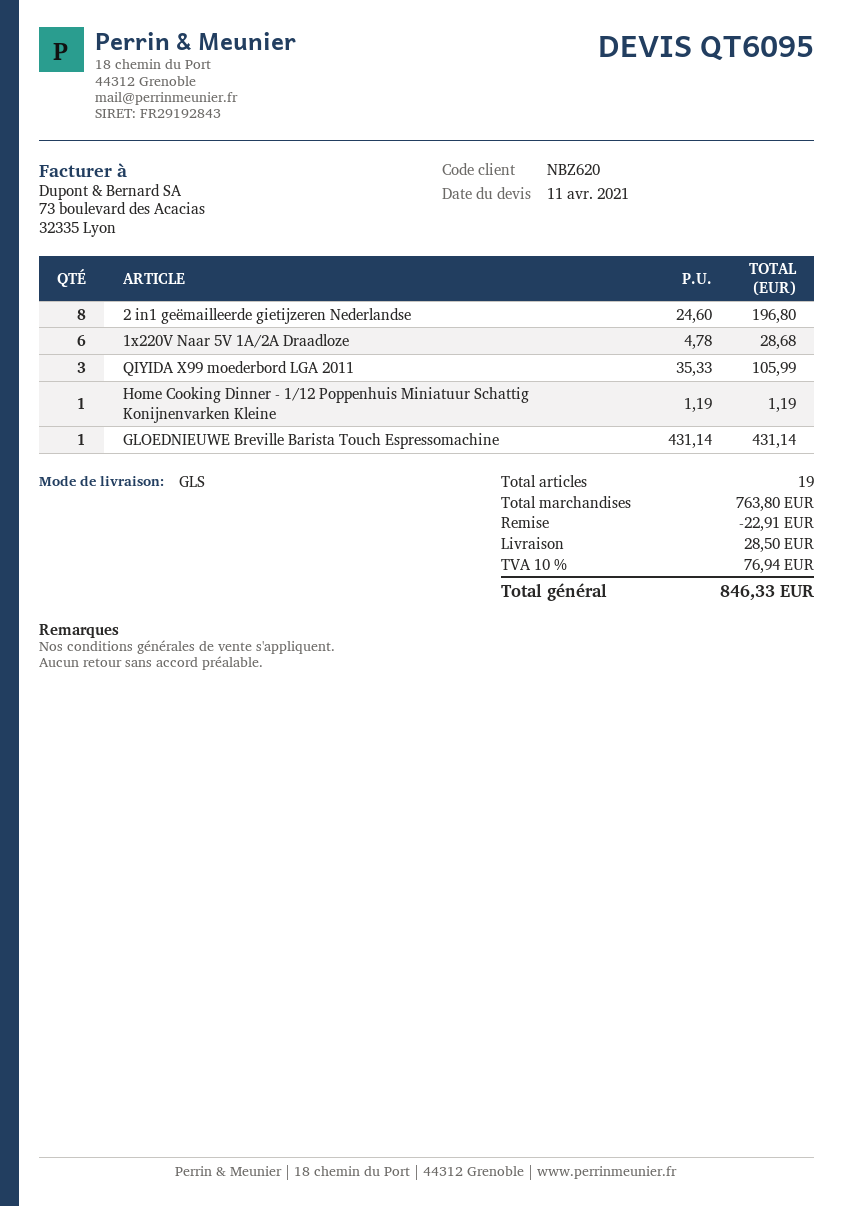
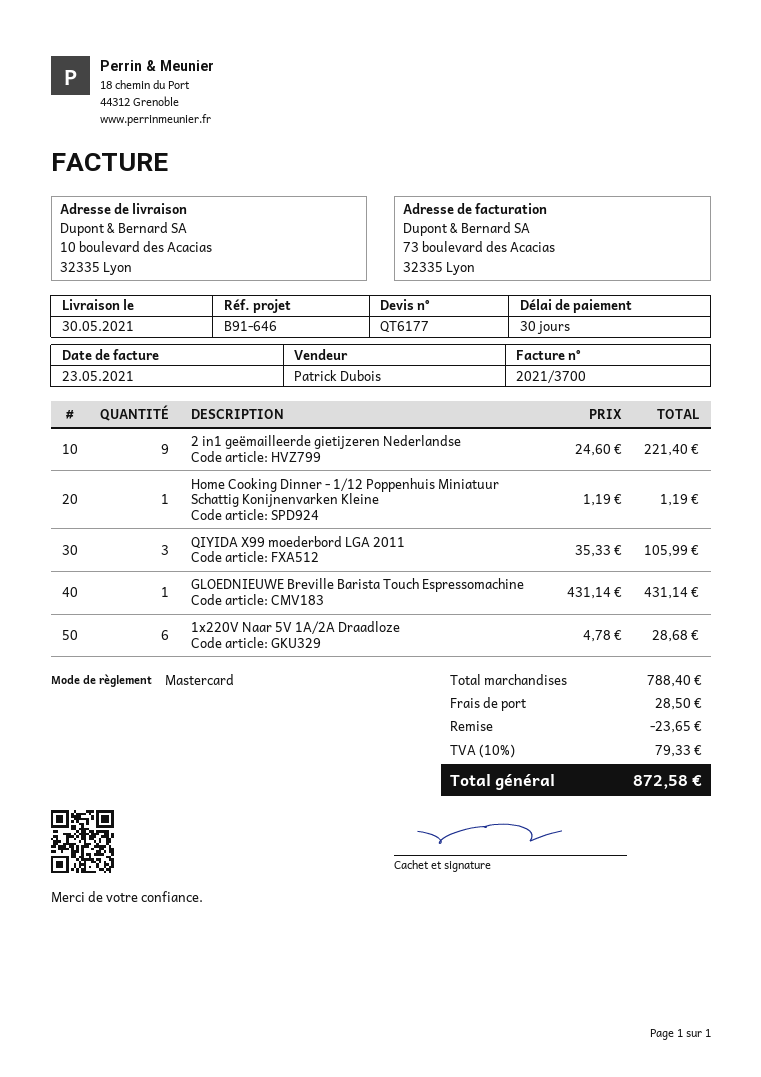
quote number: QT6095 -> QT6177
2 in1 geëmailleerde gietijzeren Nederlandse: 8 x 24.60 = 196.80 -> 9 x 24.60 = 221.40
subtotal: 763.80 -> 788.40
discount: 22.91 -> 23.65
tax: 10% = 76.94 -> 10% = 79.33
total: 846.33 -> 872.58

